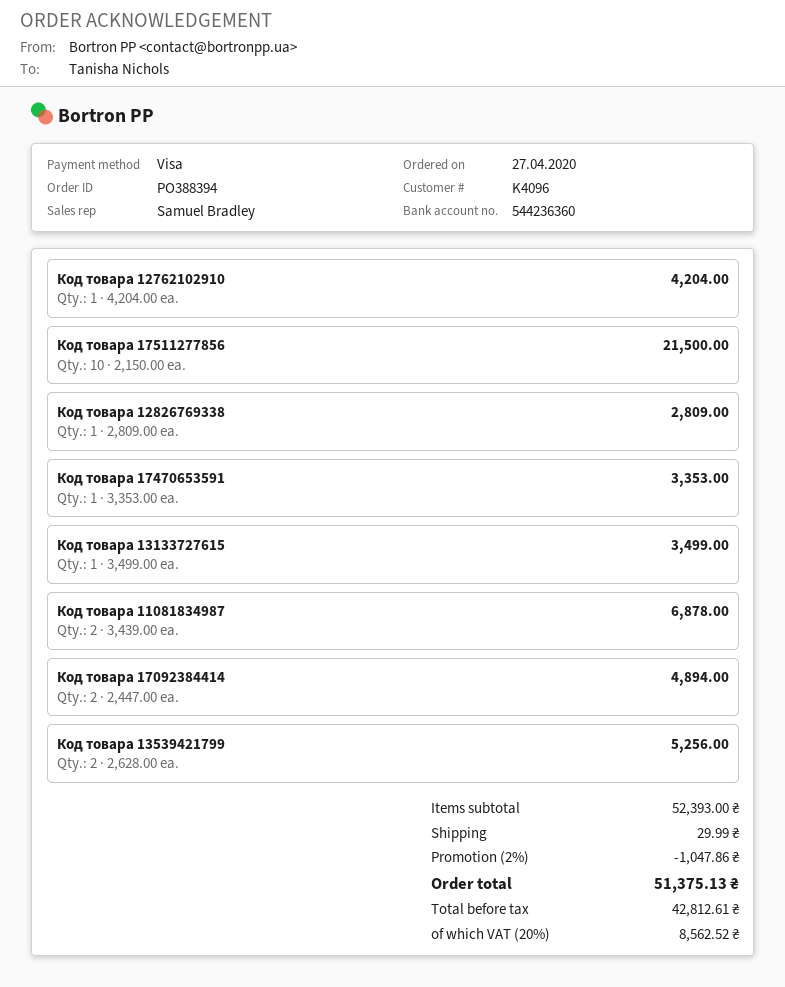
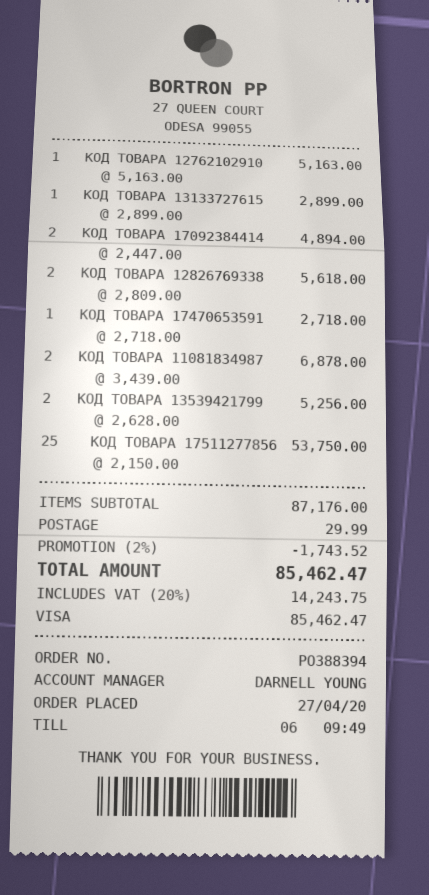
sales rep: Samuel Bradley -> DARNELL YOUNG
Код товара 12762102910: 1 x 4204.00 = 4204.00 -> 1 x 5163.00 = 5163.00
Код товара 17511277856: 10 x 2150.00 = 21500.00 -> 25 x 2150.00 = 53750.00
Код товара 12826769338: 1 x 2809.00 = 2809.00 -> 2 x 2809.00 = 5618.00
Код товара 17470653591: 1 x 3353.00 = 3353.00 -> 1 x 2718.00 = 2718.00
Код товара 13133727615: 1 x 3499.00 = 3499.00 -> 1 x 2899.00 = 2899.00
subtotal: 52393.00 -> 87176.00
discount: 2% = 1047.86 -> 2% = 1743.52
tax: 20% = 8562.52 -> 20% = 14243.75
total: 51375.13 -> 85462.47

